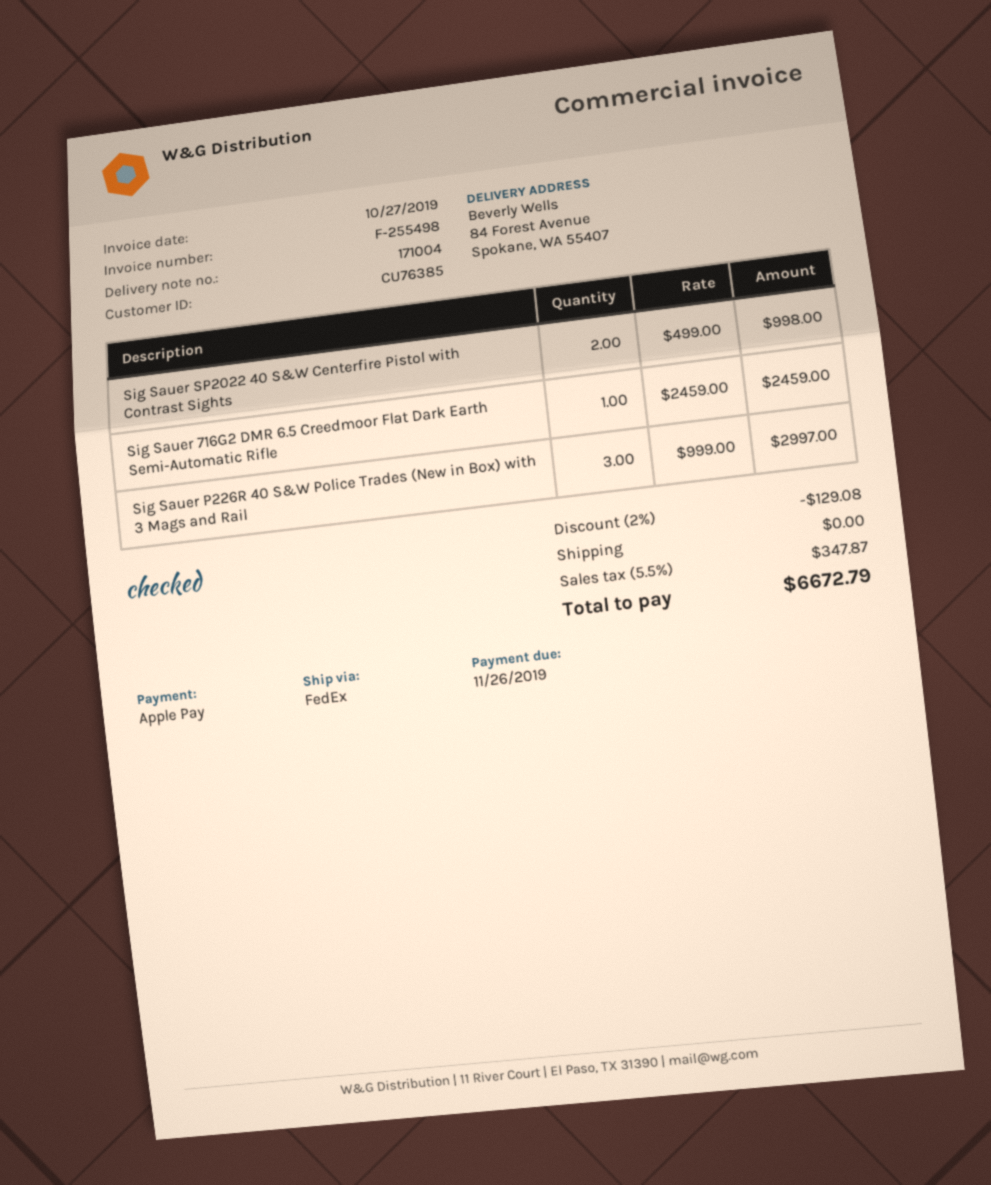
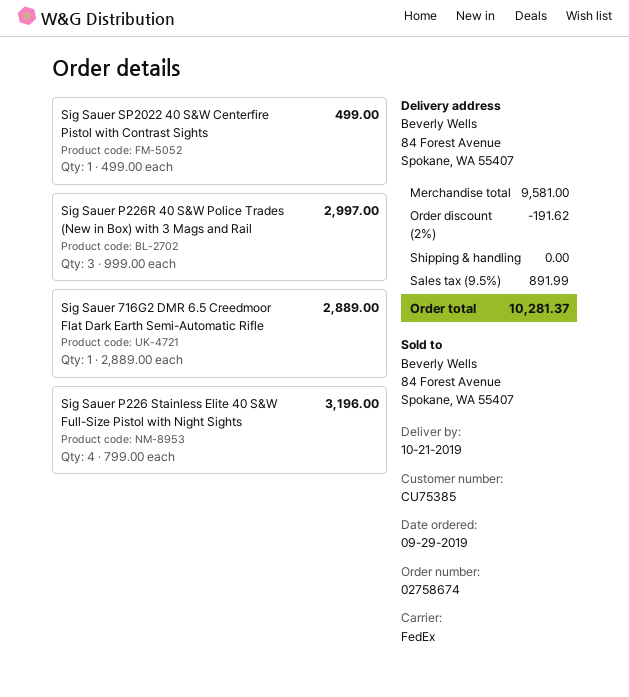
customer number: CU76385 -> CU75385
Sig Sauer SP2022 40 S&W Centerfire Pistol with Contrast Sights: 2 x 499.00 = 998.00 -> 1 x 499.00 = 499.00
Sig Sauer 716G2 DMR 6.5 Creedmoor Flat Dark Earth Semi-Automatic Rifle: 1 x 2459.00 = 2459.00 -> 1 x 2889.00 = 2889.00
Sig Sauer P226 Stainless Elite 40 S&W Full-Size Pistol with Night Sights: none -> 4 x 799.00 = 3196.00
discount: 2% = 129.08 -> 2% = 191.62
tax: 5.5% = 347.87 -> 9.5% = 891.99
total: 6672.79 -> 10281.37

